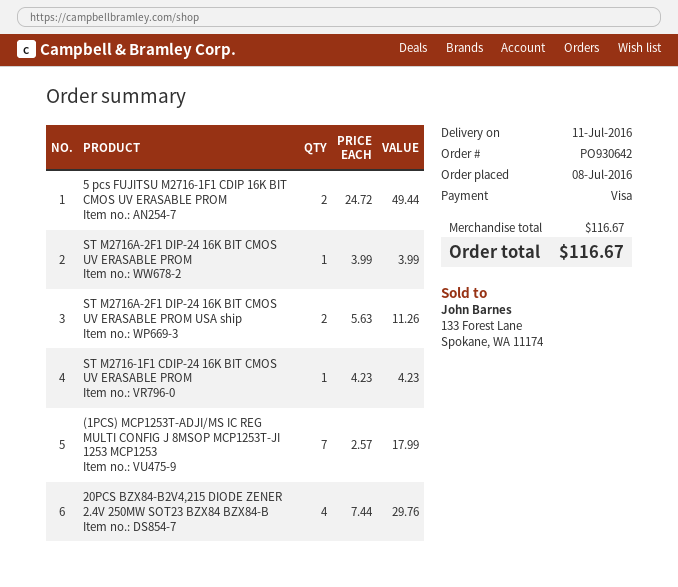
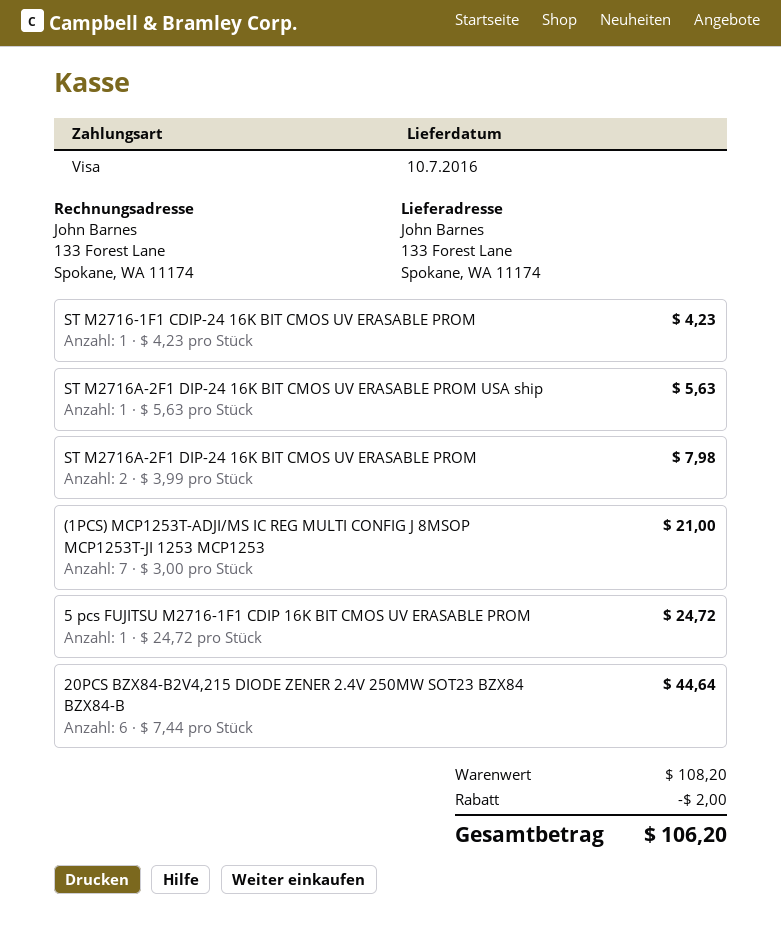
delivery date: 2016-07-11 -> 2016-07-10
5 pcs FUJITSU M2716-1F1 CDIP 16K BIT CMOS UV ERASABLE PROM: 2 x 24.72 = 49.44 -> 1 x 24.72 = 24.72
ST M2716A-2F1 DIP-24 16K BIT CMOS UV ERASABLE PROM: 1 x 3.99 = 3.99 -> 2 x 3.99 = 7.98
ST M2716A-2F1 DIP-24 16K BIT CMOS UV ERASABLE PROM USA ship: 2 x 5.63 = 11.26 -> 1 x 5.63 = 5.63
(1PCS) MCP1253T-ADJI/MS IC REG MULTI CONFIG J 8MSOP MCP1253T-JI 1253 MCP1253: 7 x 2.57 = 17.99 -> 7 x 3.00 = 21.00
20PCS BZX84-B2V4,215 DIODE ZENER 2.4V 250MW SOT23 BZX84 BZX84-B: 4 x 7.44 = 29.76 -> 6 x 7.44 = 44.64
subtotal: 116.67 -> 108.20
discount: none -> 2.00
total: 116.67 -> 106.20

